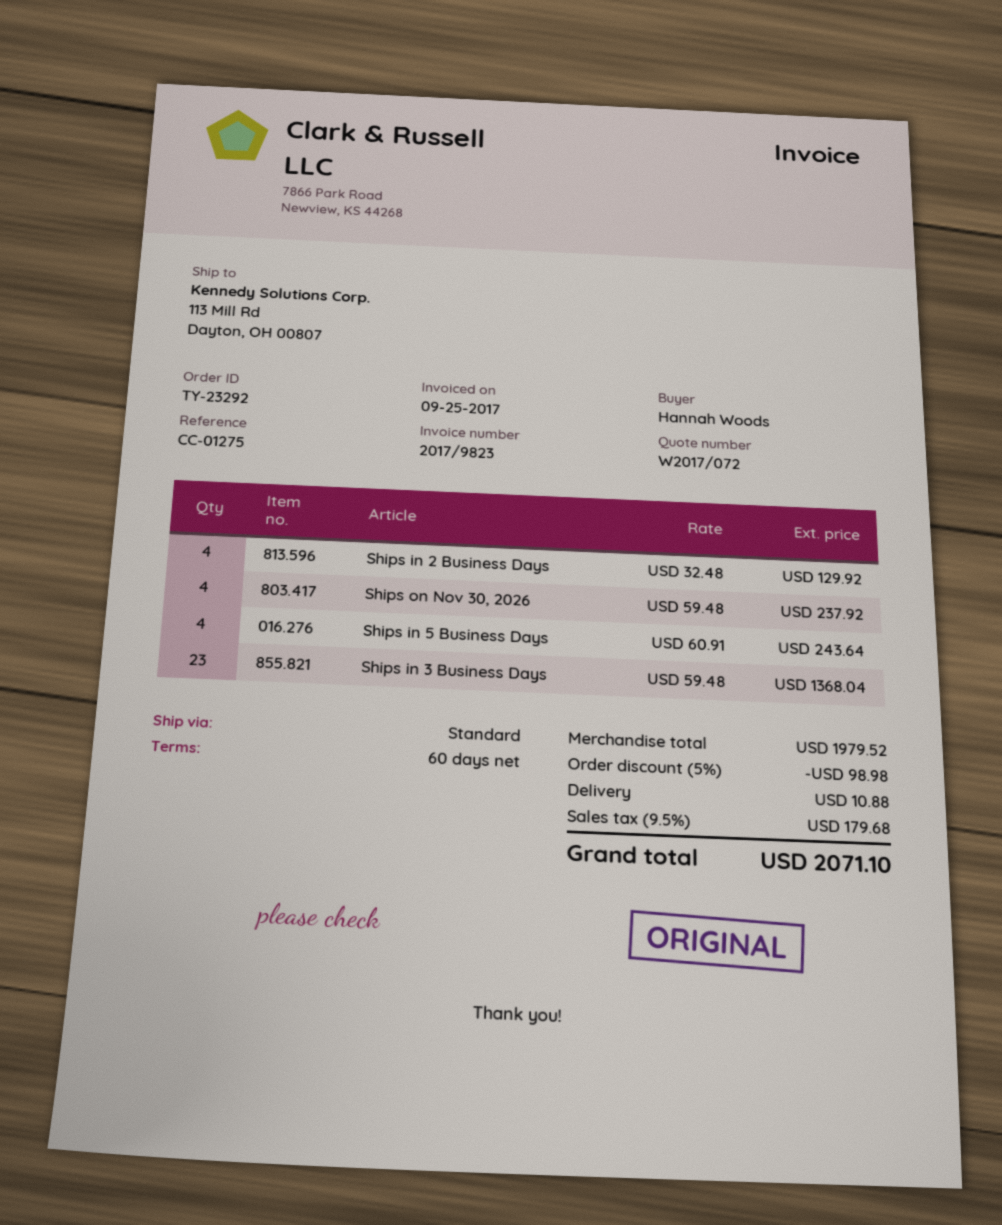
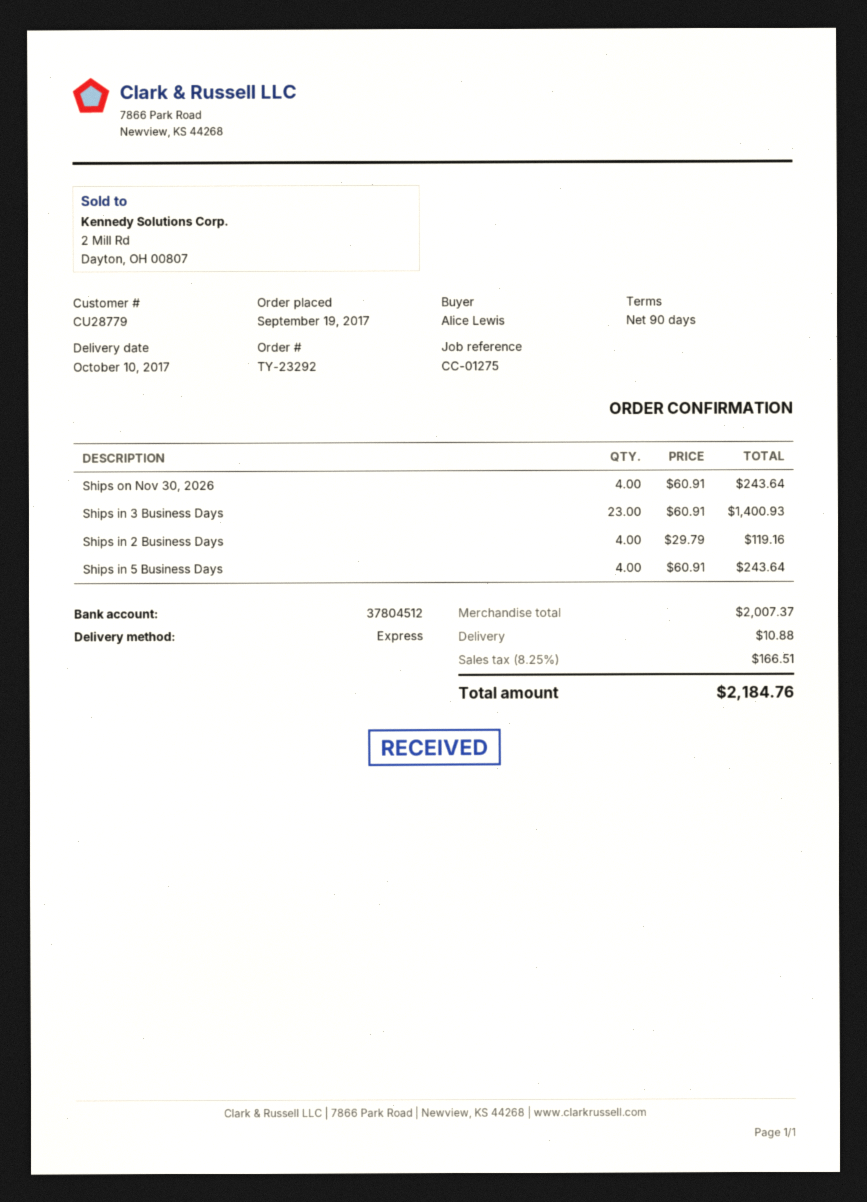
payment terms: 60 days -> 90 days
ordered by: Hannah Woods -> Alice Lewis
shipping method: standard -> express
Ships in 2 Business Days: 4 x 32.48 = 129.92 -> 4 x 29.79 = 119.16
Ships on Nov 30, 2026: 4 x 59.48 = 237.92 -> 4 x 60.91 = 243.64
Ships in 3 Business Days: 23 x 59.48 = 1368.04 -> 23 x 60.91 = 1400.93
subtotal: 1979.52 -> 2007.37
discount: 5% = 98.98 -> none
tax: 9.5% = 179.68 -> 8.25% = 166.51
total: 2071.10 -> 2184.76

